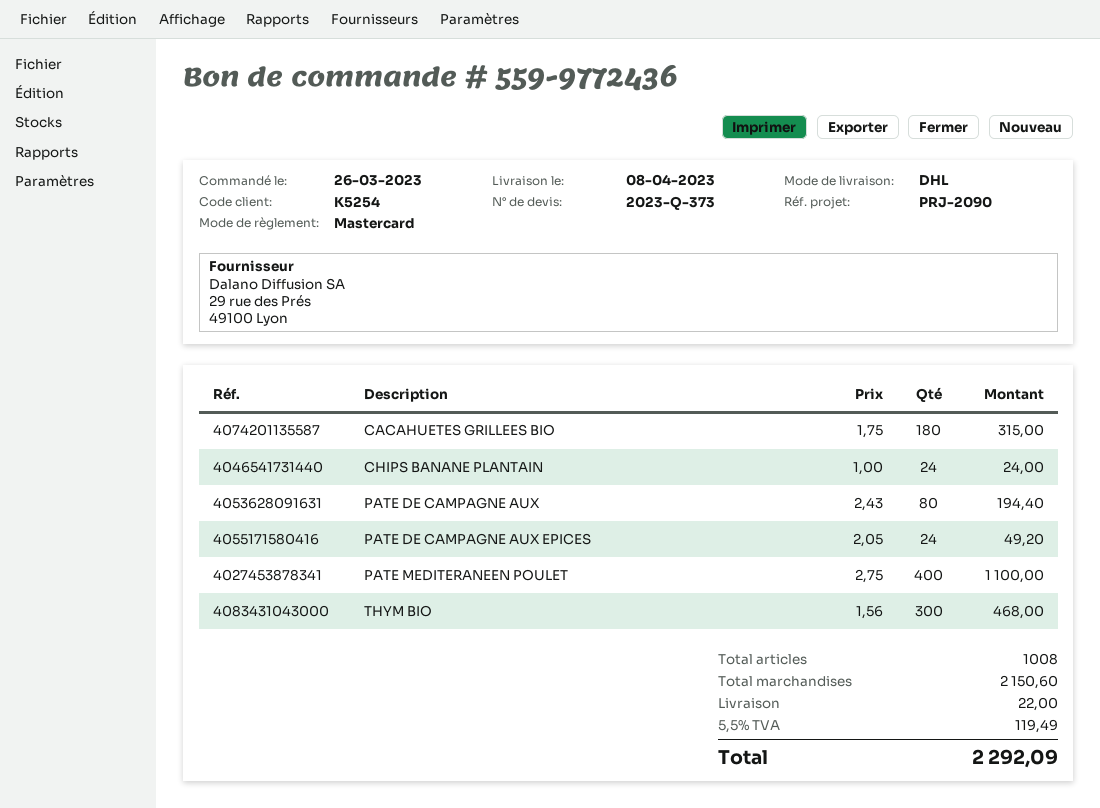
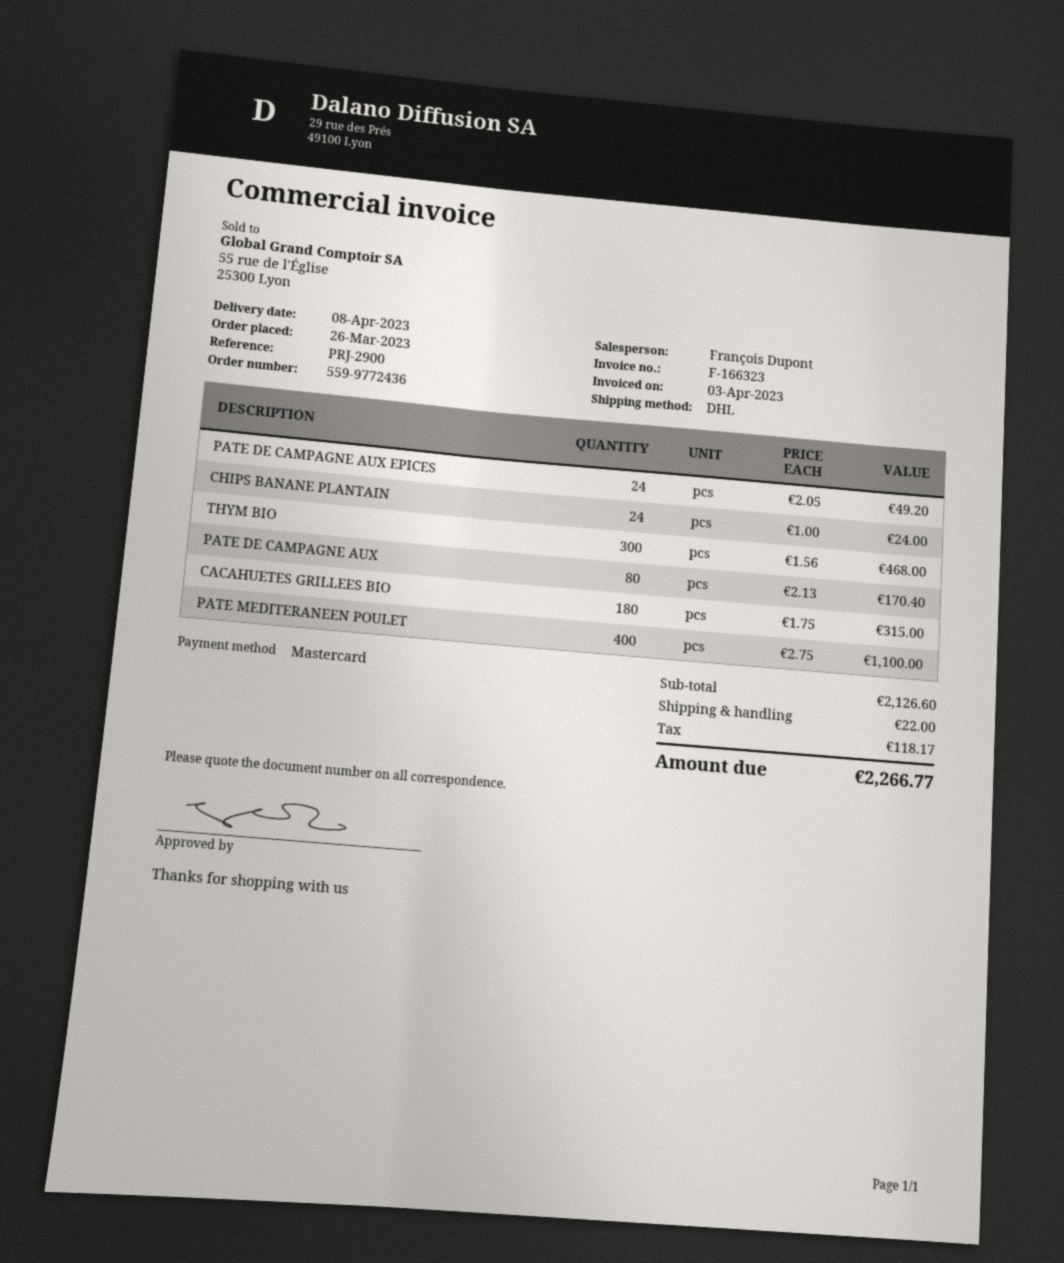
reference: PRJ-2090 -> PRJ-2900
PATE DE CAMPAGNE AUX: 80 x 2.43 = 194.40 -> 80 x 2.13 = 170.40
subtotal: 2150.60 -> 2126.60
tax: 119.49 -> 118.17
total: 2292.09 -> 2266.77

